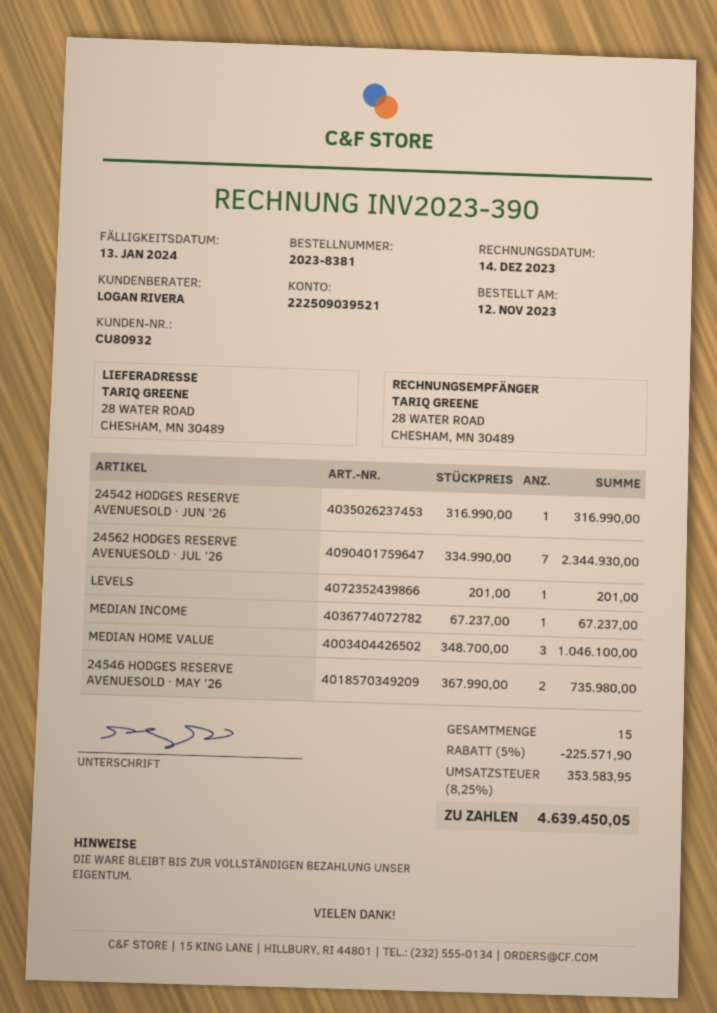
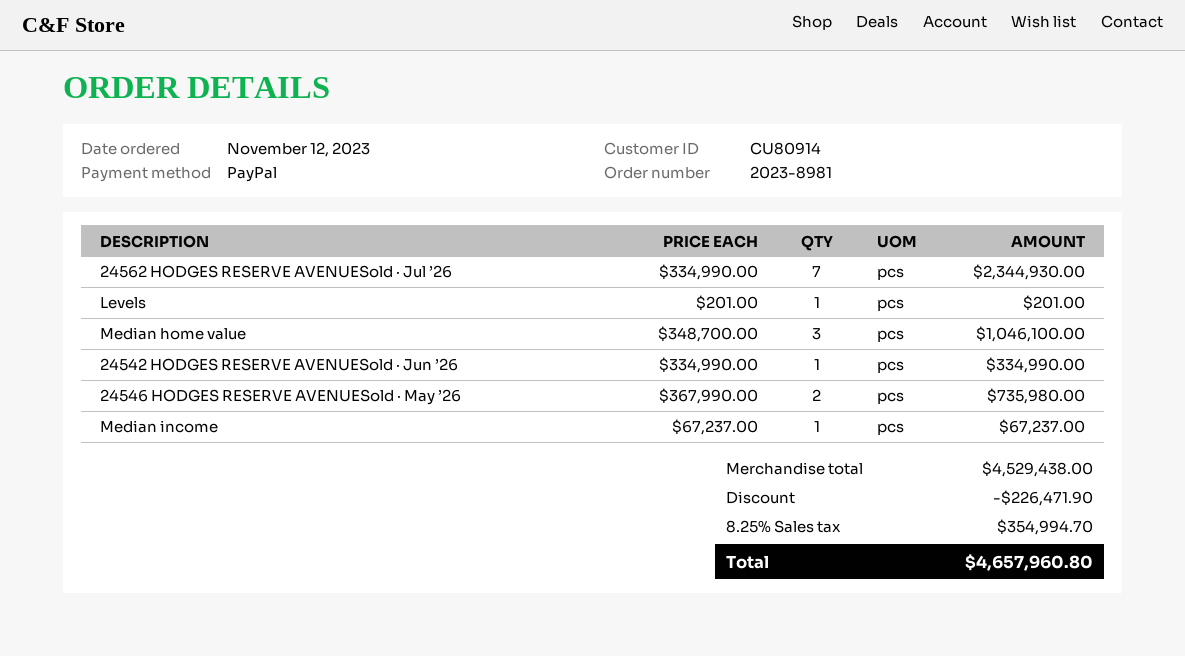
order number: 2023-8381 -> 2023-8981
customer number: CU80932 -> CU80914
24542 HODGES RESERVE AVENUESOLD · JUN ’26: 1 x 316990.00 = 316990.00 -> 1 x 334990.00 = 334990.00
discount: 225571.90 -> 226471.90
tax: 8.25% = 353583.95 -> 8.25% = 354994.70
total: 4639450.05 -> 4657960.80

